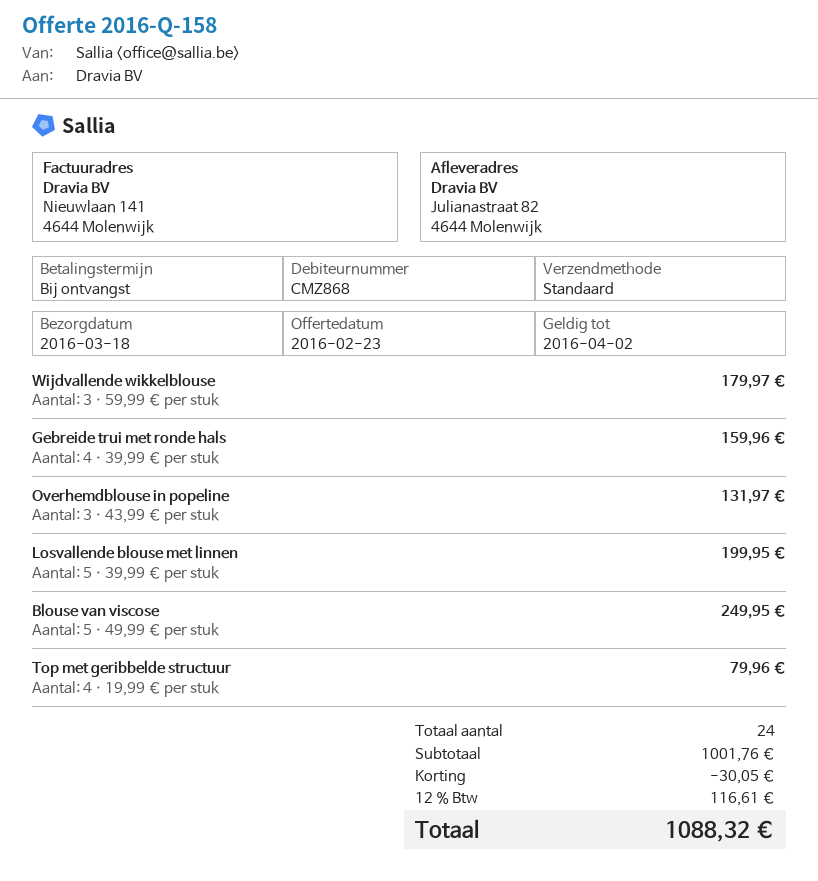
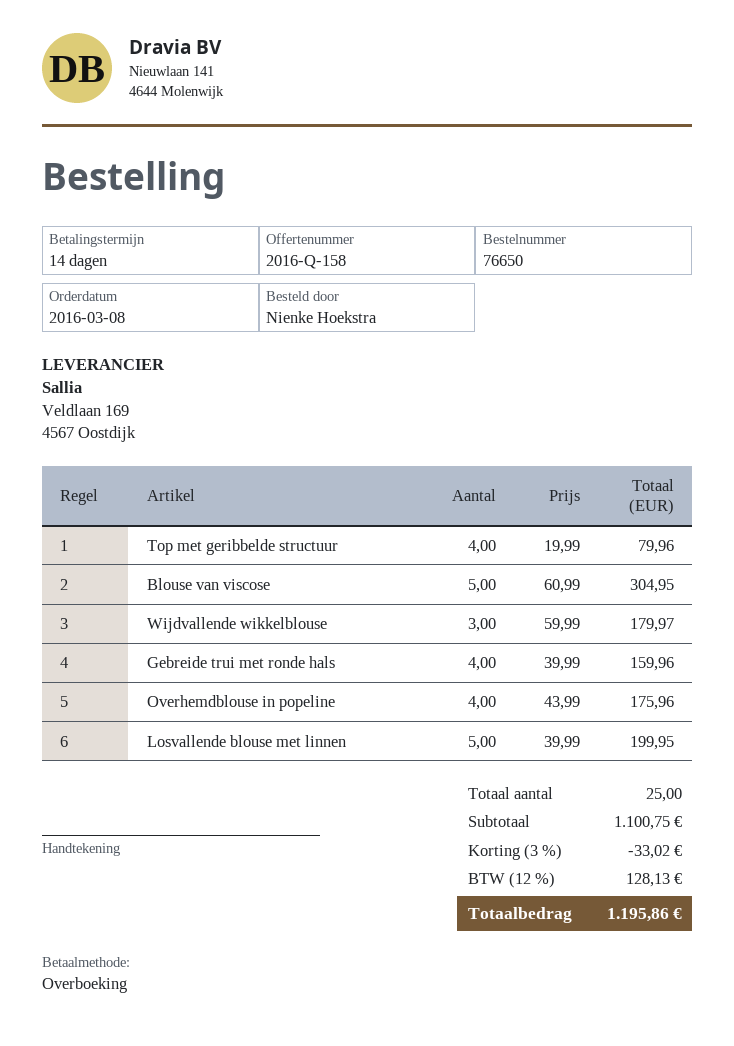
payment terms: on receipt -> 14 days
Overhemdblouse in popeline: 3 x 43.99 = 131.97 -> 4 x 43.99 = 175.96
Blouse van viscose: 5 x 49.99 = 249.95 -> 5 x 60.99 = 304.95
total quantity: 24 -> 25
subtotal: 1001.76 -> 1100.75
discount: 30.05 -> 33.02
tax: 12% = 116.61 -> 12% = 128.13
total: 1088.32 -> 1195.86

